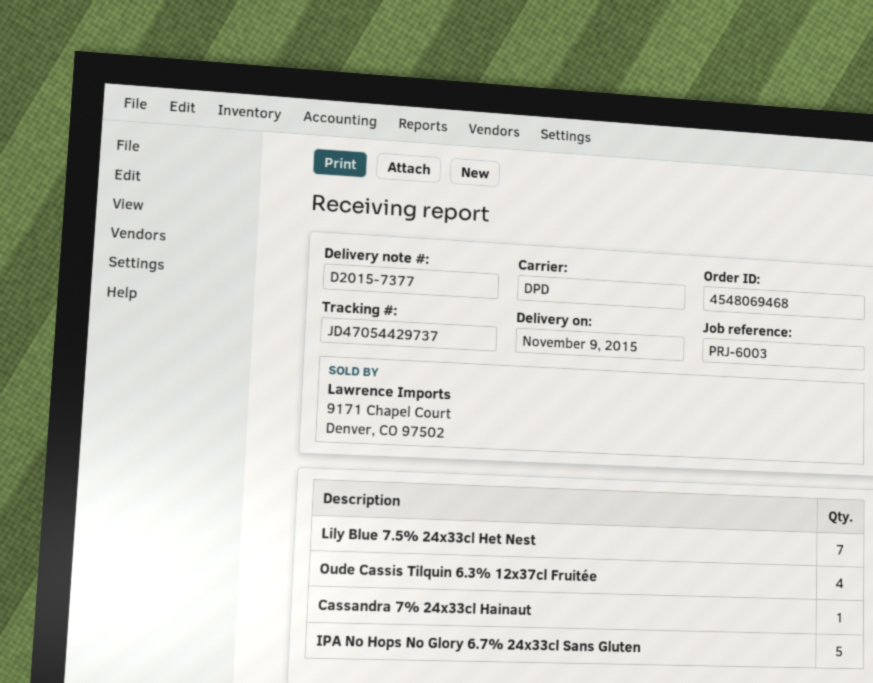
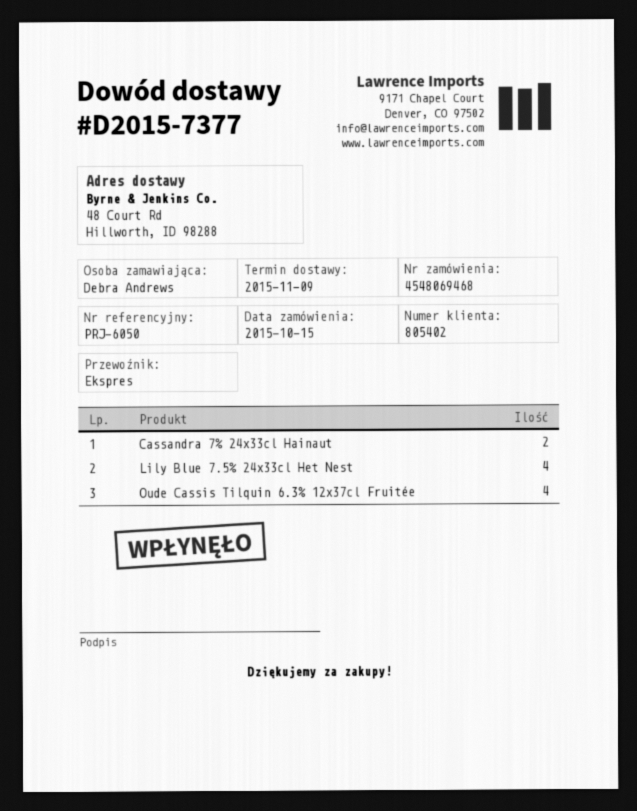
reference: PRJ-6003 -> PRJ-6050
shipping method: DPD -> express
Lily Blue 7.5% 24x33cl Het Nest: 7 -> 4
Cassandra 7% 24x33cl Hainaut: 1 -> 2
IPA No Hops No Glory 6.7% 24x33cl Sans Gluten: 5 -> none

